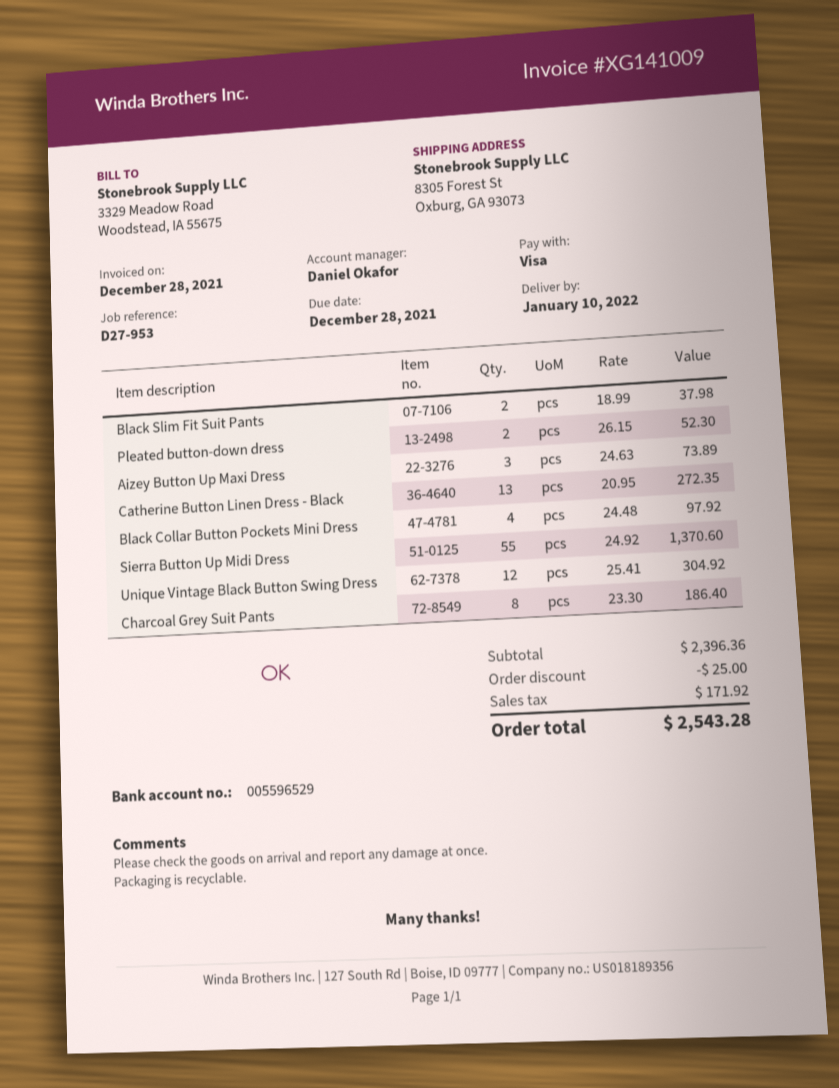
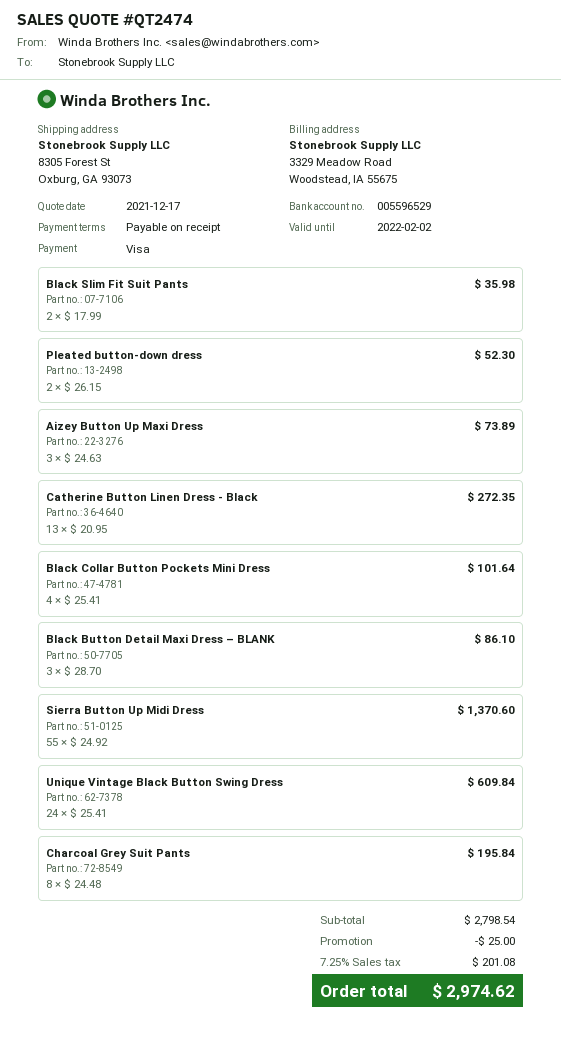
Black Slim Fit Suit Pants: 2 x 18.99 = 37.98 -> 2 x 17.99 = 35.98
Black Collar Button Pockets Mini Dress: 4 x 24.48 = 97.92 -> 4 x 25.41 = 101.64
Unique Vintage Black Button Swing Dress: 12 x 25.41 = 304.92 -> 24 x 25.41 = 609.84
Charcoal Grey Suit Pants: 8 x 23.30 = 186.40 -> 8 x 24.48 = 195.84
Black Button Detail Maxi Dress – BLANK: none -> 3 x 28.70 = 86.10
subtotal: 2396.36 -> 2798.54
tax: 171.92 -> 201.08
total: 2543.28 -> 2974.62

